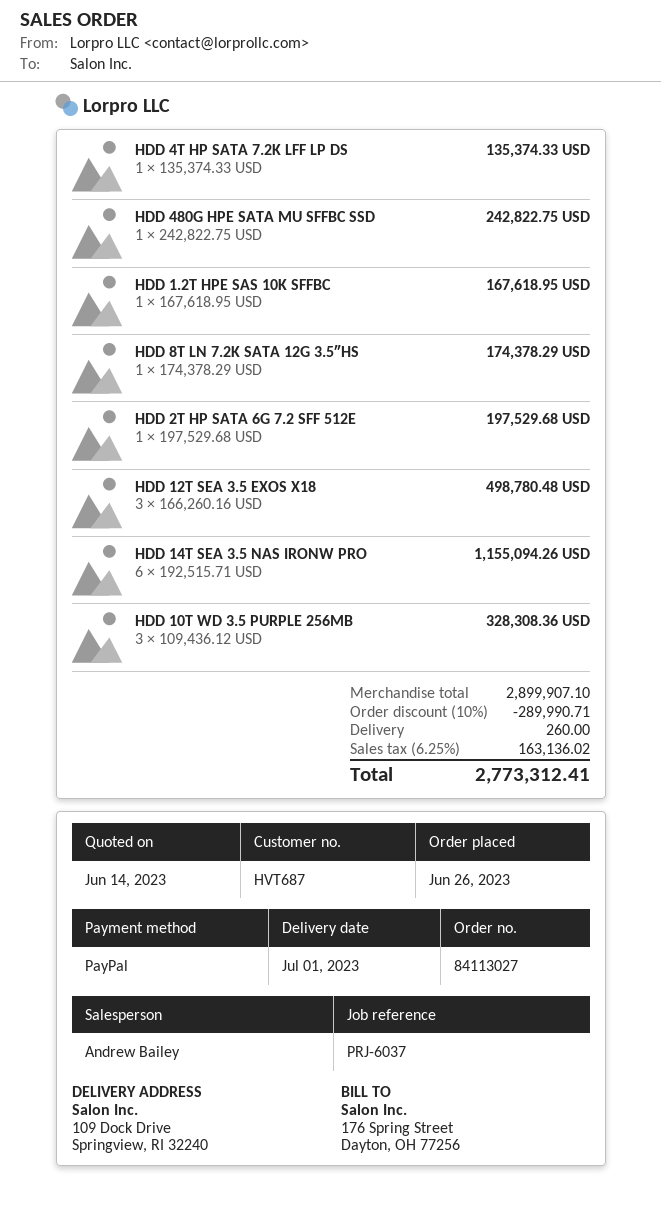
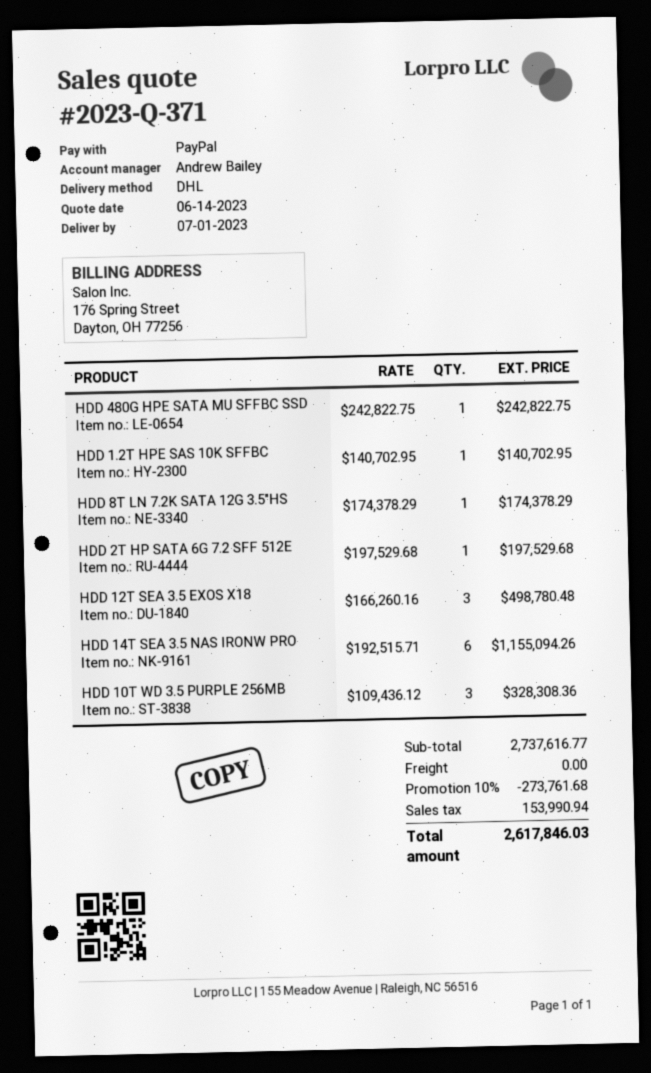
HDD 4T HP SATA 7.2K LFF LP DS: 1 x 135374.33 = 135374.33 -> none
HDD 1.2T HPE SAS 10K SFFBC: 1 x 167618.95 = 167618.95 -> 1 x 140702.95 = 140702.95
subtotal: 2899907.10 -> 2737616.77
discount: 10% = 289990.71 -> 10% = 273761.68
shipping: 260.00 -> 0.00
tax: 163136.02 -> 153990.94
total: 2773312.41 -> 2617846.03

